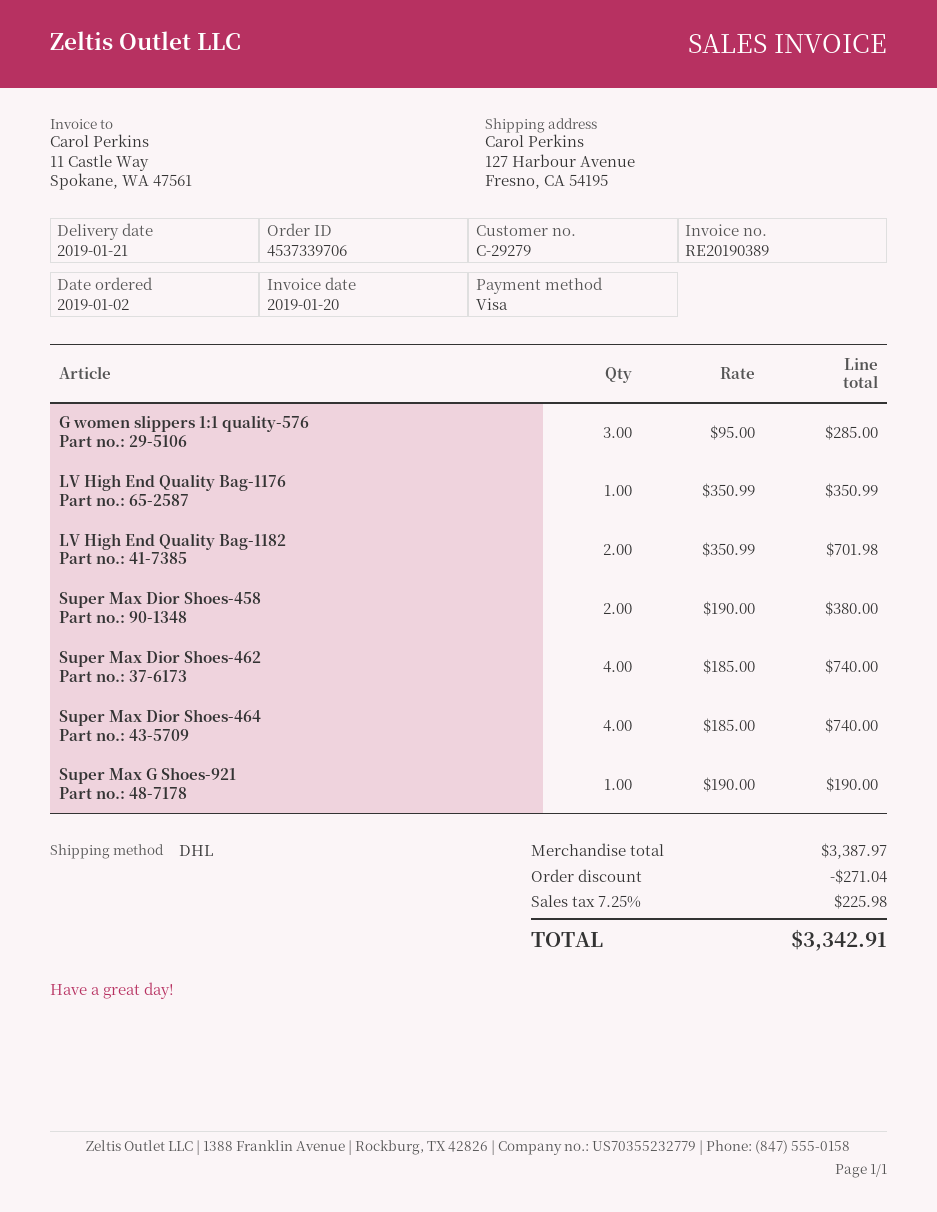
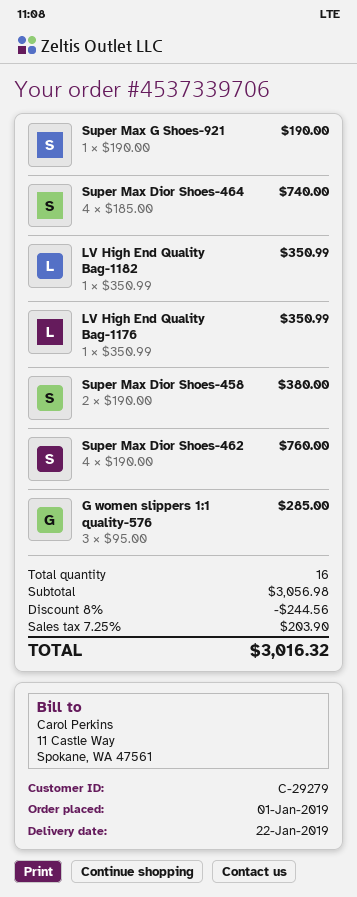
order date: 2019-01-02 -> 2019-01-01
delivery date: 2019-01-21 -> 2019-01-22
LV High End Quality Bag-1182: 2 x 350.99 = 701.98 -> 1 x 350.99 = 350.99
Super Max Dior Shoes-462: 4 x 185.00 = 740.00 -> 4 x 190.00 = 760.00
subtotal: 3387.97 -> 3056.98
discount: 271.04 -> 244.56
tax: 7.25% = 225.98 -> 7.25% = 203.90
total: 3342.91 -> 3016.32

